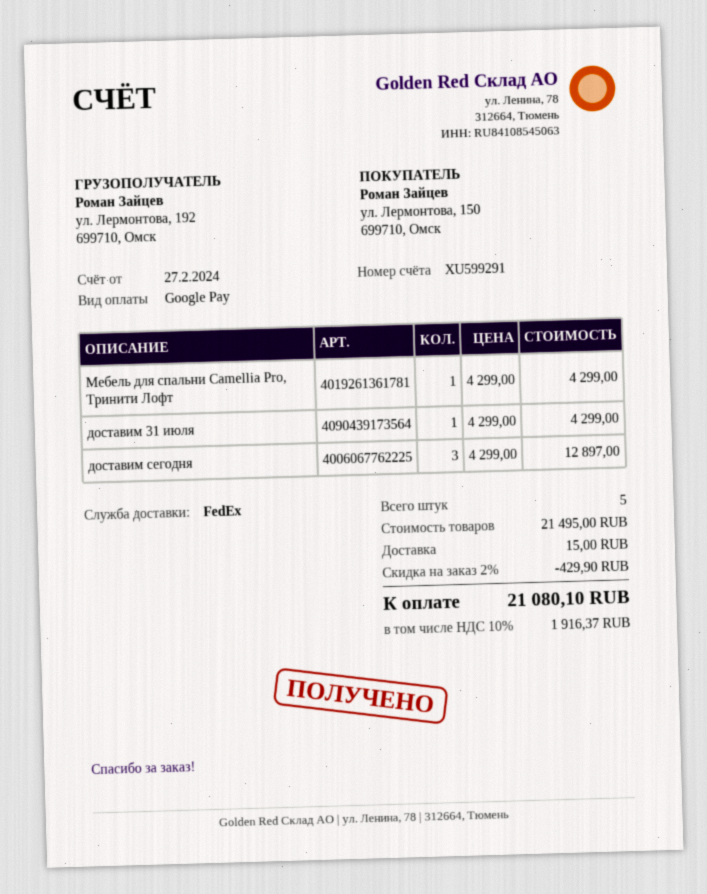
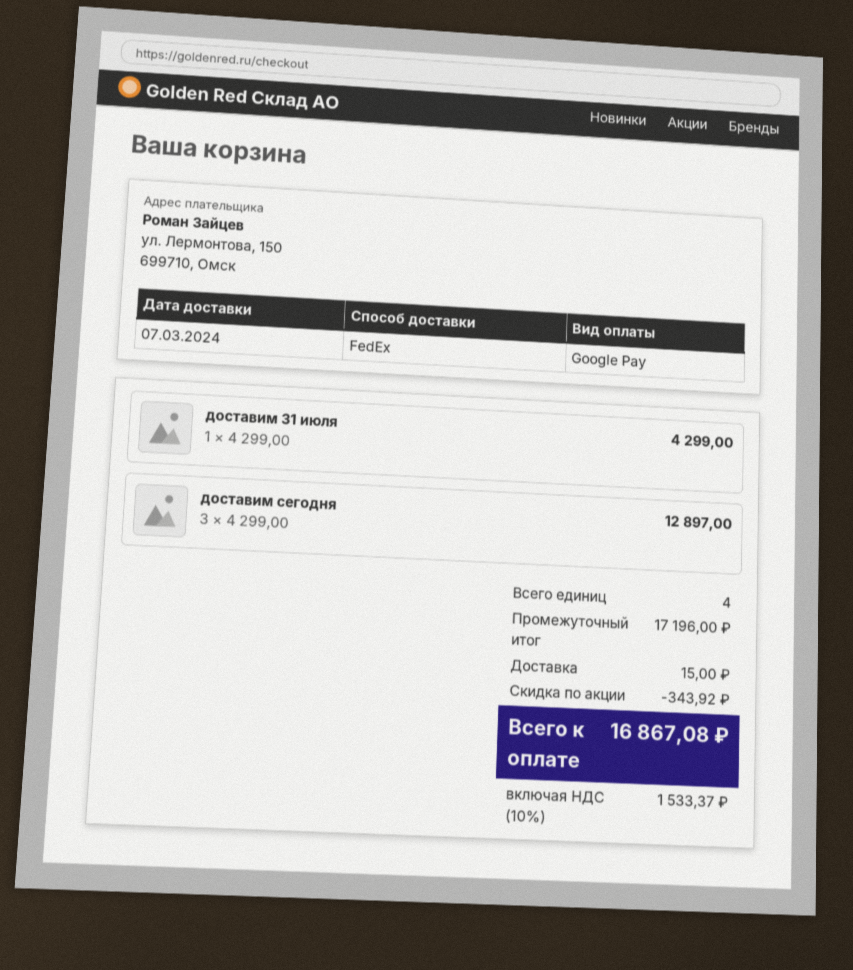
Мебель для спальни Camellia Pro, Тринити Лофт: 1 x 4299.00 = 4299.00 -> none
total quantity: 5 -> 4
subtotal: 21495.00 -> 17196.00
discount: 429.90 -> 343.92
tax: 10% = 1916.37 -> 10% = 1533.37
total: 21080.10 -> 16867.08

